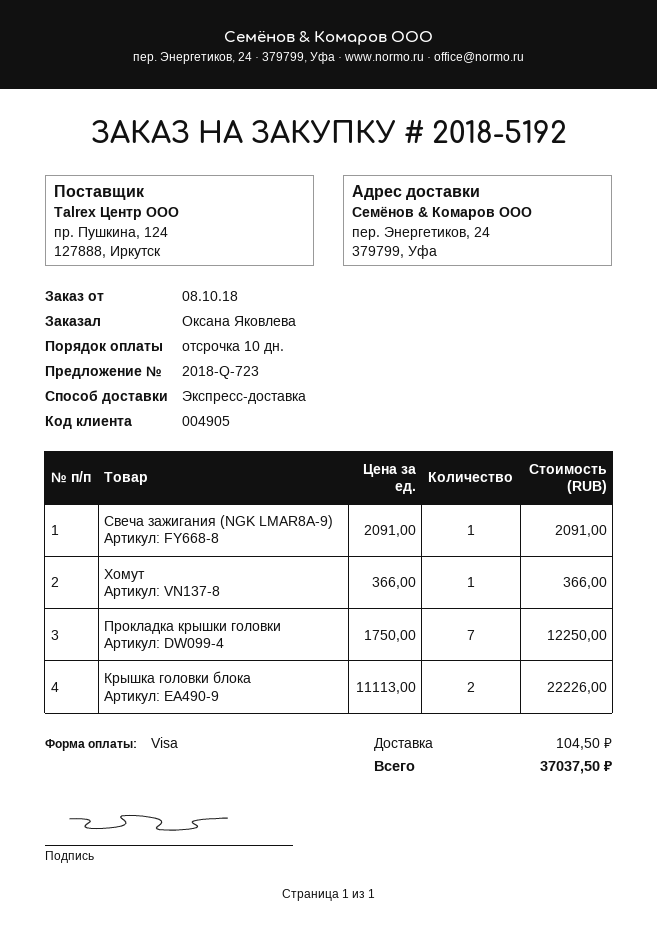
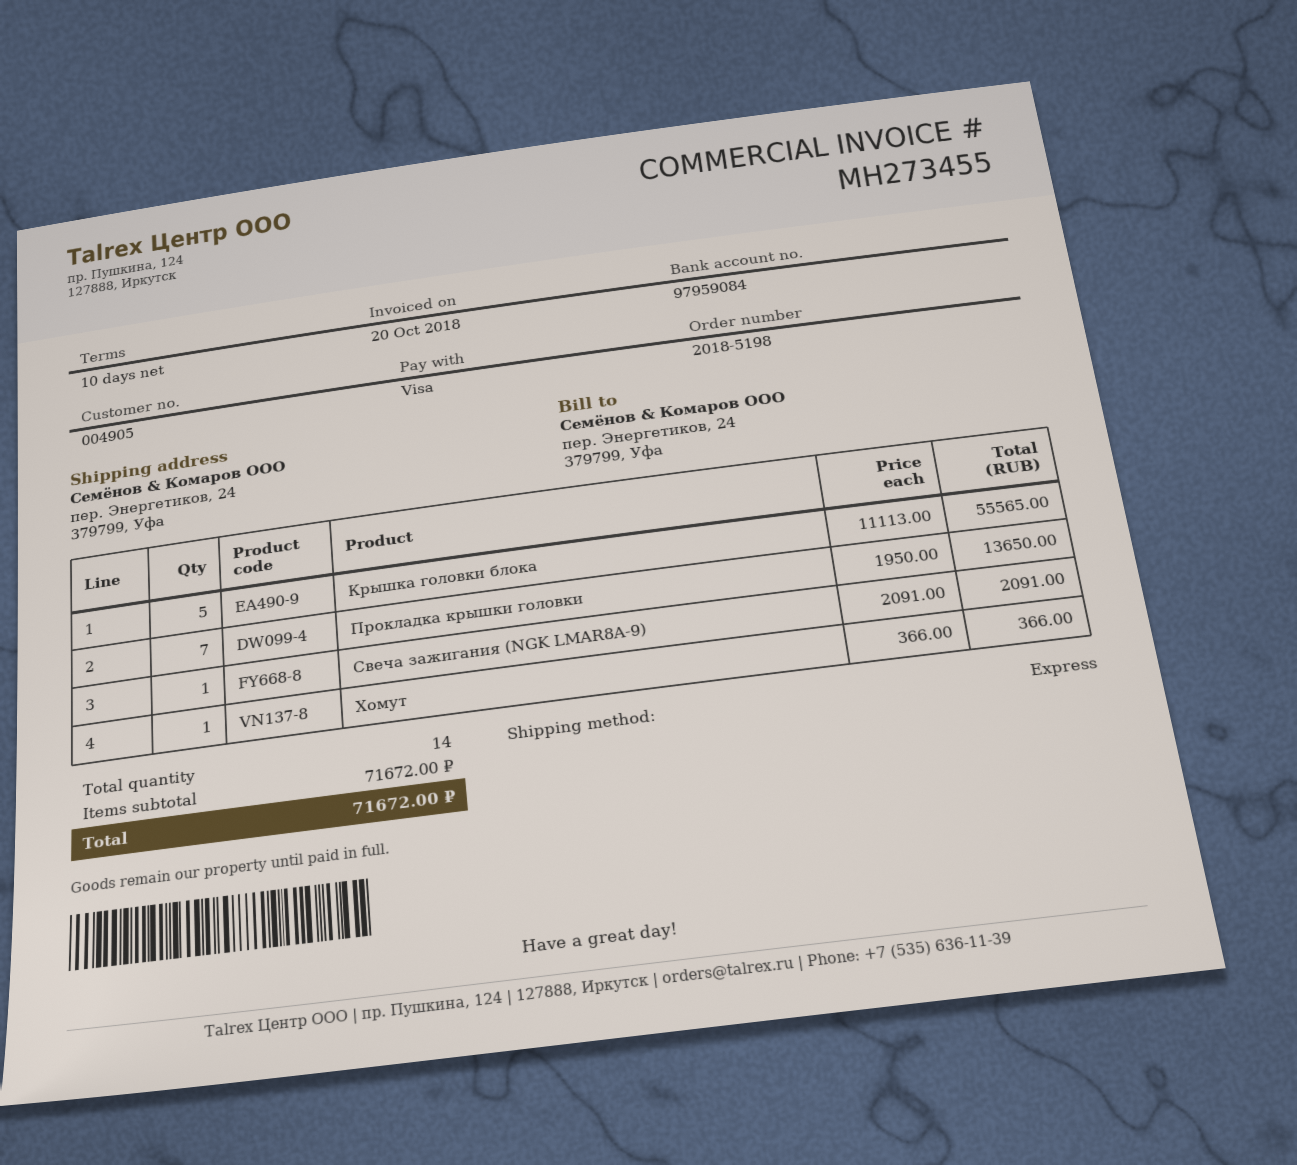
order number: 2018-5192 -> 2018-5198
Прокладка крышки головки: 7 x 1750.00 = 12250.00 -> 7 x 1950.00 = 13650.00
Крышка головки блока: 2 x 11113.00 = 22226.00 -> 5 x 11113.00 = 55565.00
shipping: 104.50 -> none
total: 37037.50 -> 71672.00

